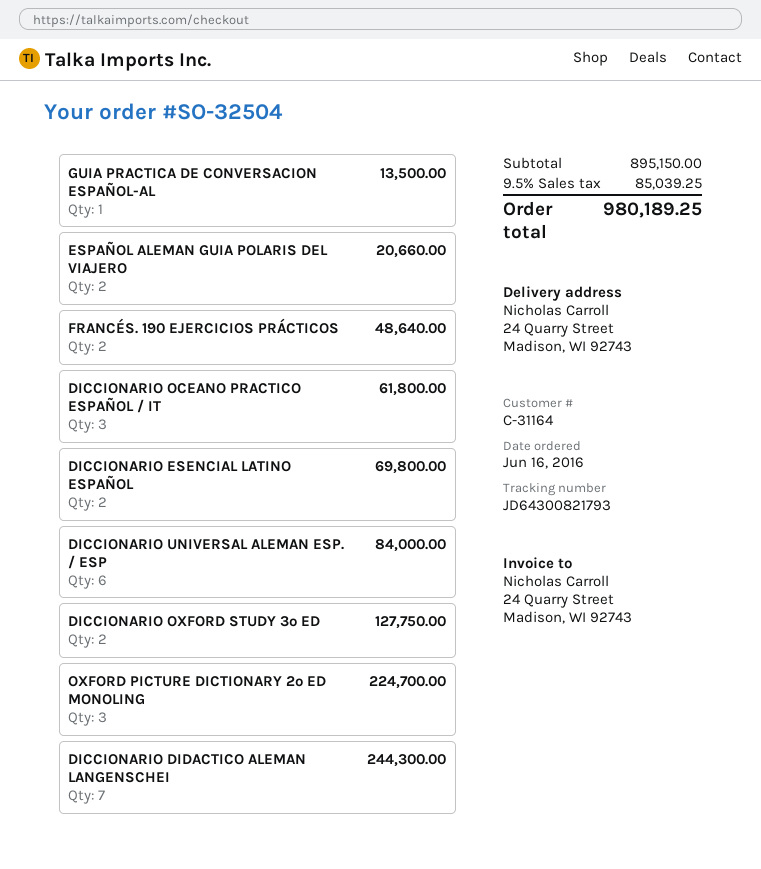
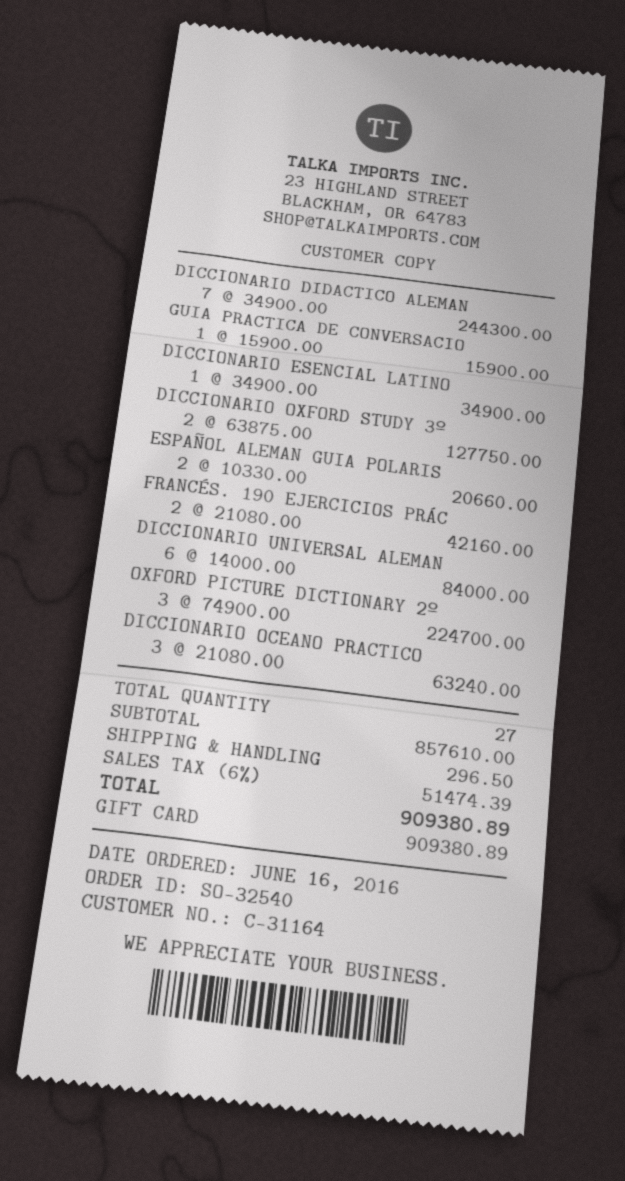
order number: SO-32504 -> SO-32540
GUIA PRACTICA DE CONVERSACION ESPAÑOL-AL: 1 for 13500.00 -> 1 for 15900.00
FRANCÉS. 190 EJERCICIOS PRÁCTICOS: 2 for 48640.00 -> 2 for 42160.00
DICCIONARIO OCEANO PRACTICO ESPAÑOL / IT: 3 for 61800.00 -> 3 for 63240.00
DICCIONARIO ESENCIAL LATINO ESPAÑOL: 2 for 69800.00 -> 1 for 34900.00
subtotal: 895150.00 -> 857610.00
shipping: none -> 296.50
tax: 9.5% = 85039.25 -> 6% = 51474.39
total: 980189.25 -> 909380.89

